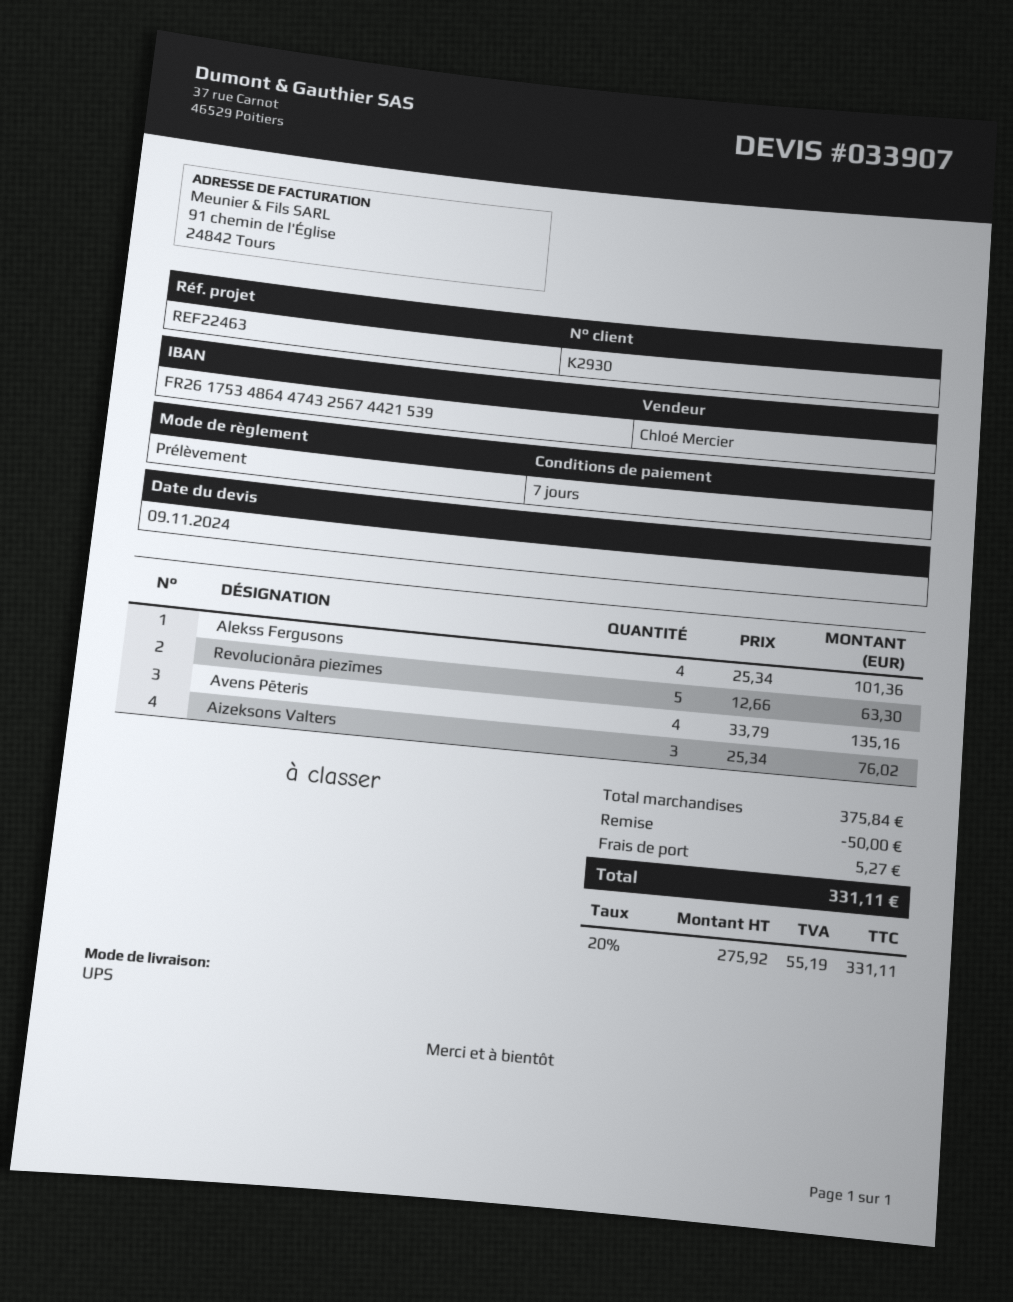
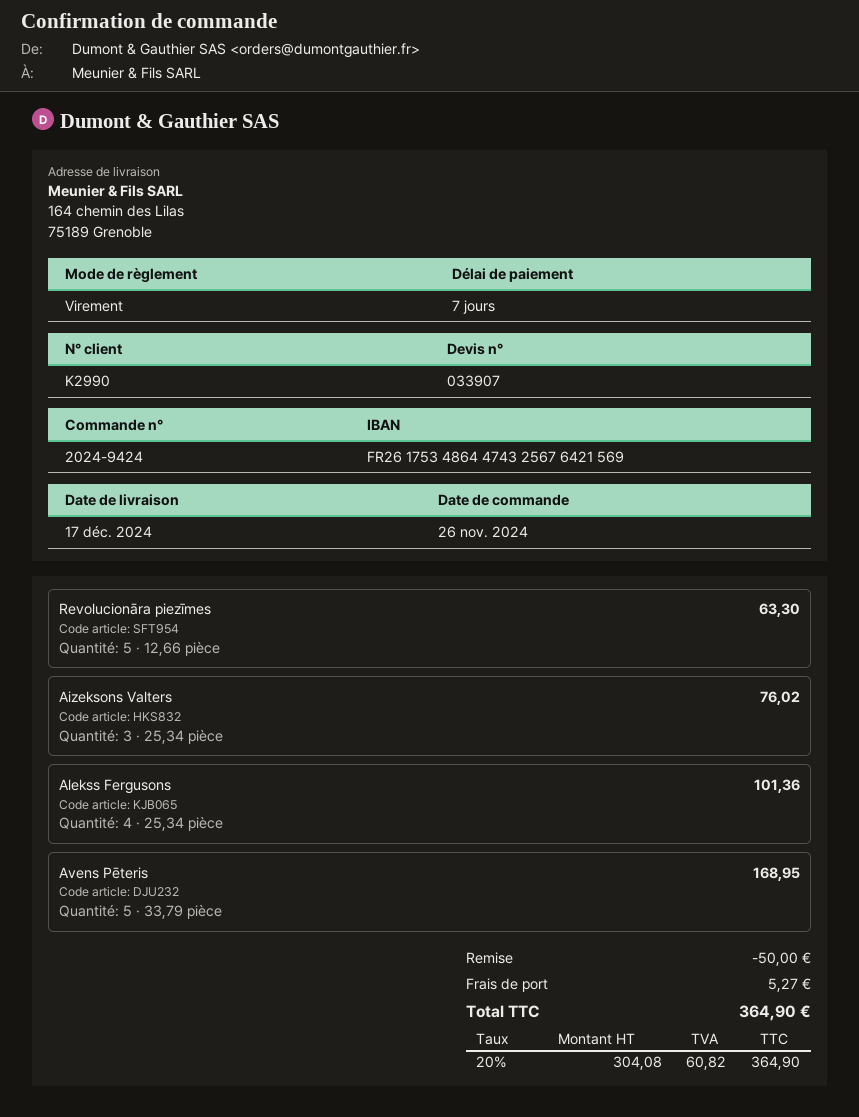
customer number: K2930 -> K2990
payment method: direct debit -> bank transfer
bank account: FR2617534864474325674421539 -> FR2617534864474325676421569
Avens Pēteris: 4 x 33.79 = 135.16 -> 5 x 33.79 = 168.95
net: 275.92 -> 304.08
tax: 20% = 55.19 -> 20% = 60.82
total: 331.11 -> 364.90

